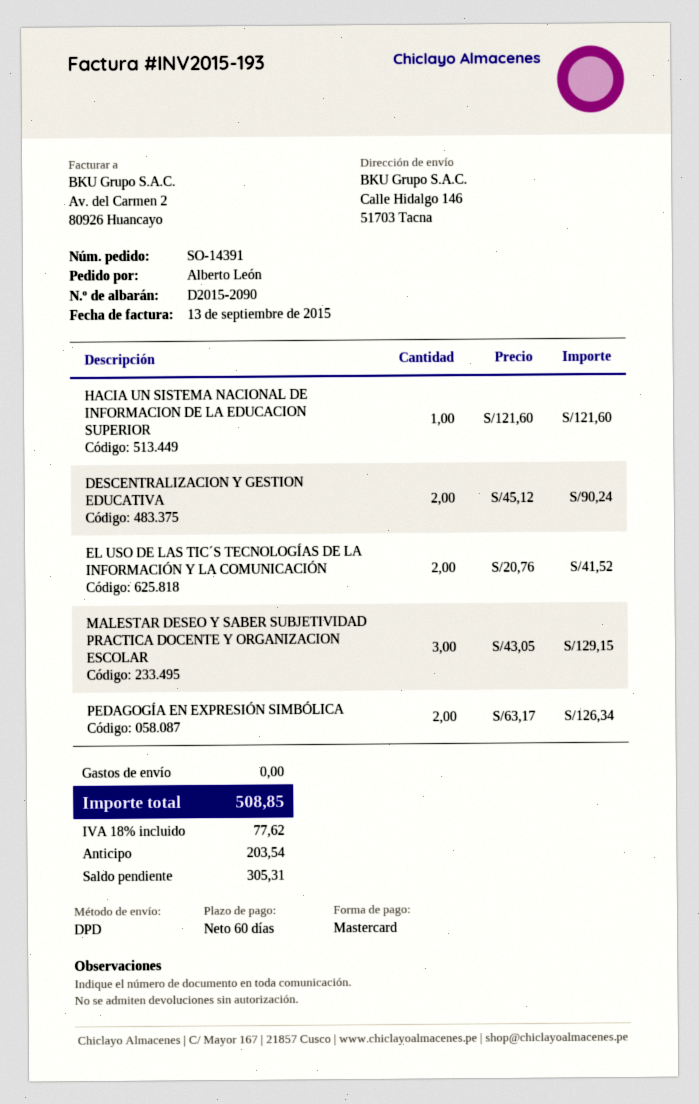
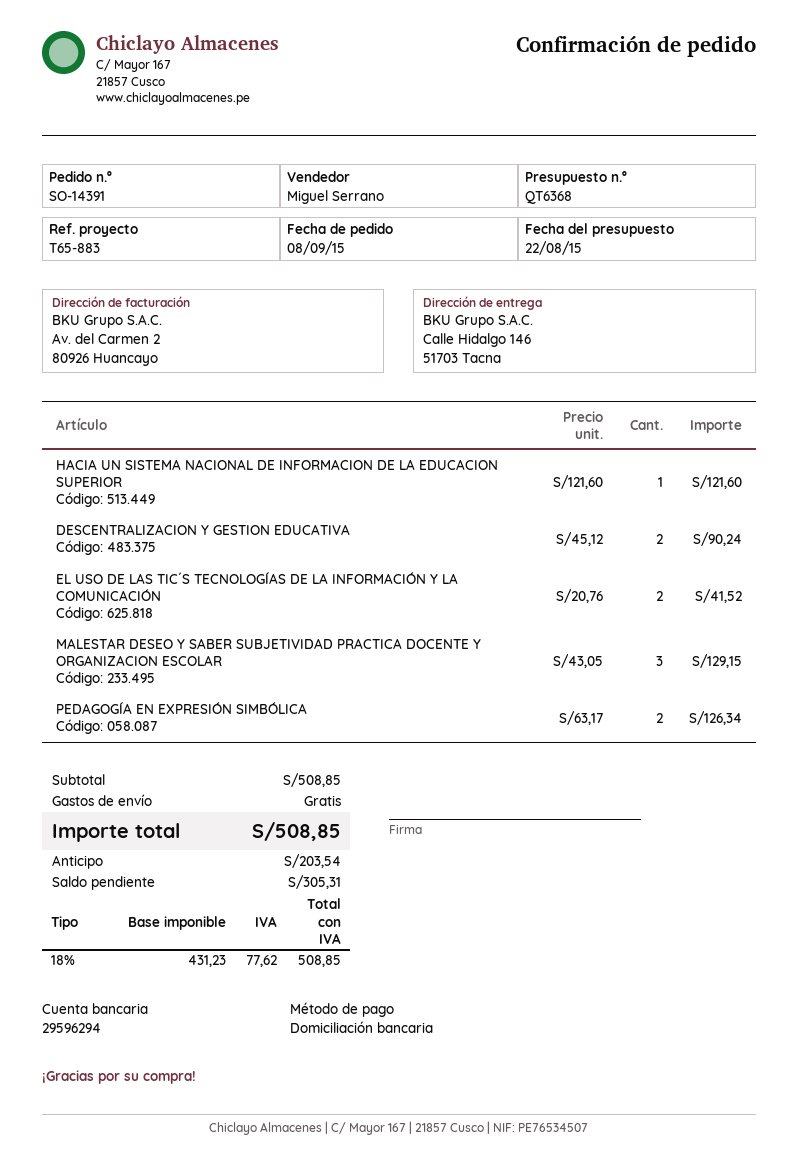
payment method: Mastercard -> direct debit

